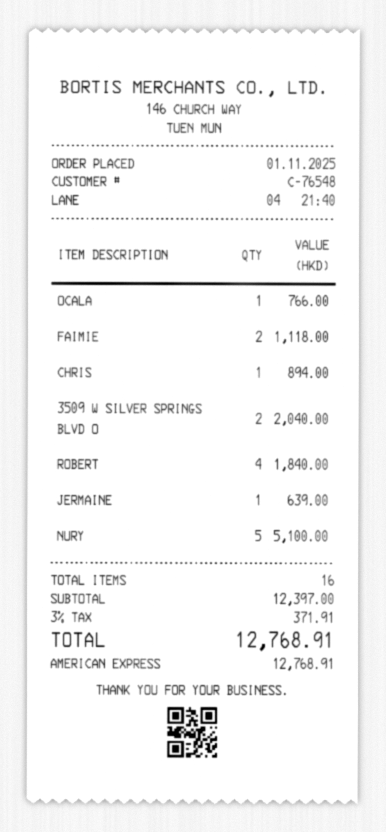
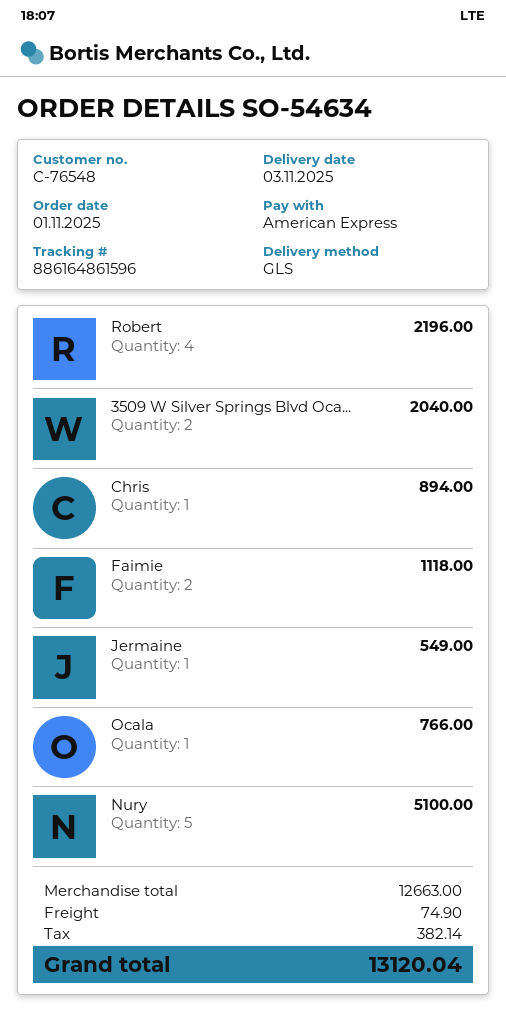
ROBERT: 4 for 1840.00 -> 4 for 2196.00
JERMAINE: 1 for 639.00 -> 1 for 549.00
subtotal: 12397.00 -> 12663.00
shipping: none -> 74.90
tax: 371.91 -> 382.14
total: 12768.91 -> 13120.04

